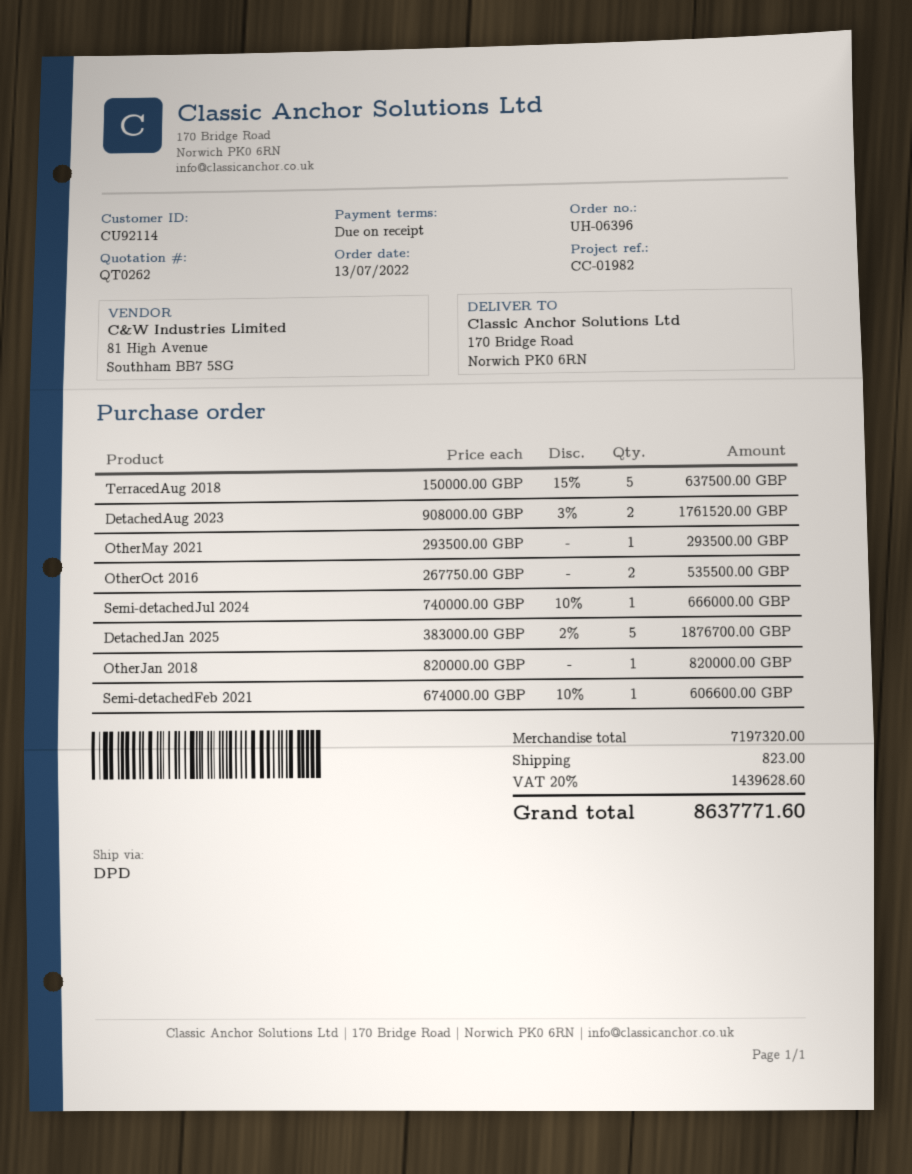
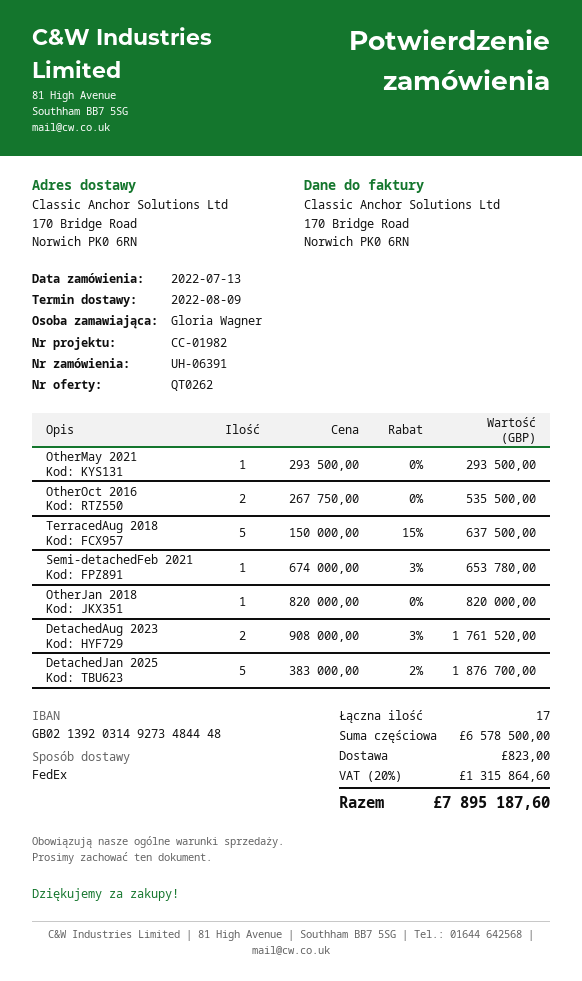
order number: UH-06396 -> UH-06391
shipping method: DPD -> FedEx
Semi-detachedJul 2024: 1 x 740000.00 - 10% = 666000.00 -> none
Semi-detachedFeb 2021: 1 x 674000.00 - 10% = 606600.00 -> 1 x 674000.00 - 3% = 653780.00
subtotal: 7197320.00 -> 6578500.00
tax: 20% = 1439628.60 -> 20% = 1315864.60
total: 8637771.60 -> 7895187.60

